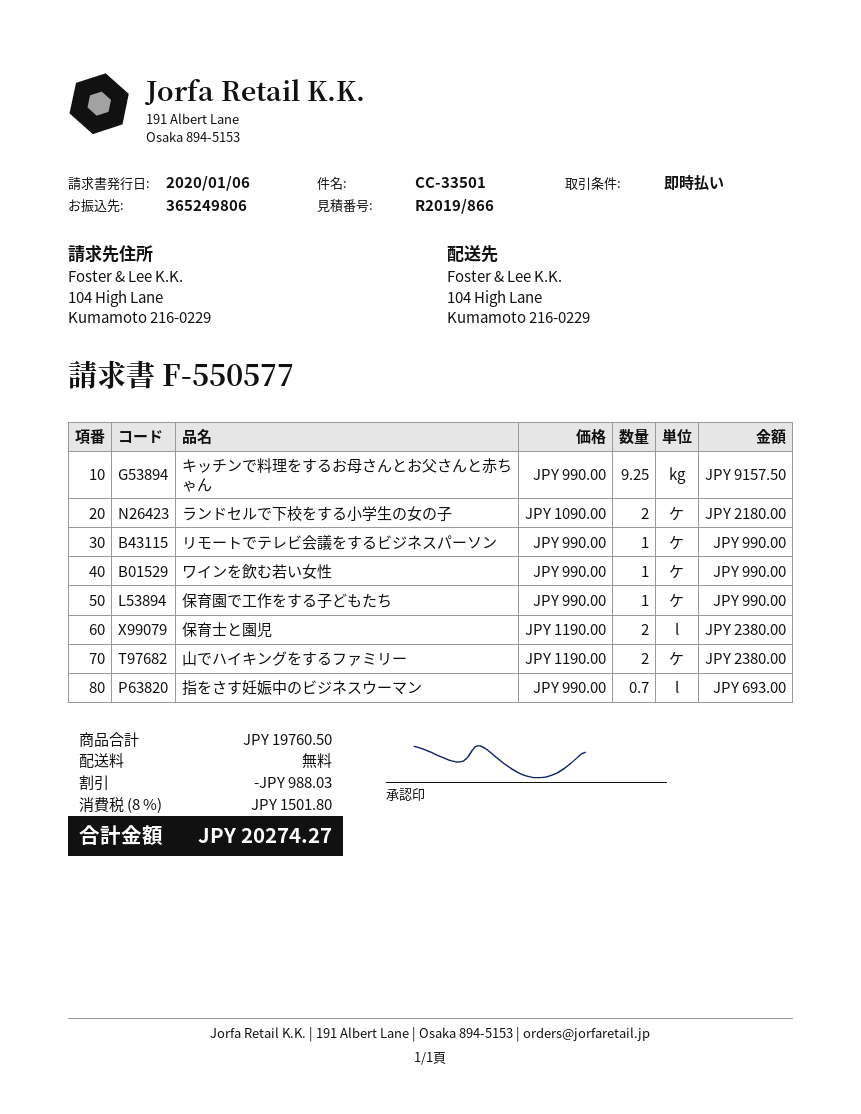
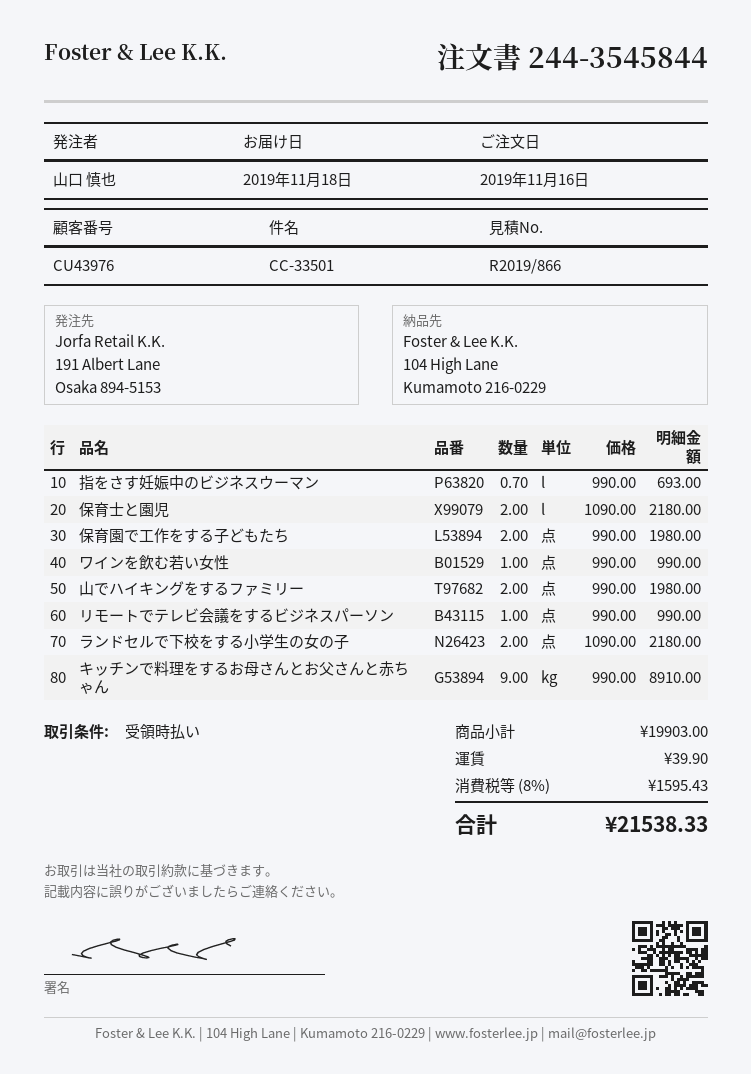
キッチンで料理をするお母さんとお父さんと赤ちゃん: 9.25 x 990.00 = 9157.50 -> 9 x 990.00 = 8910.00
保育園で工作をする子どもたち: 1 x 990.00 = 990.00 -> 2 x 990.00 = 1980.00
保育士と園児: 2 x 1190.00 = 2380.00 -> 2 x 1090.00 = 2180.00
山でハイキングをするファミリー: 2 x 1190.00 = 2380.00 -> 2 x 990.00 = 1980.00
subtotal: 19760.50 -> 19903.00
discount: 988.03 -> none
shipping: 0.00 -> 39.90
tax: 8% = 1501.80 -> 8% = 1595.43
total: 20274.27 -> 21538.33

